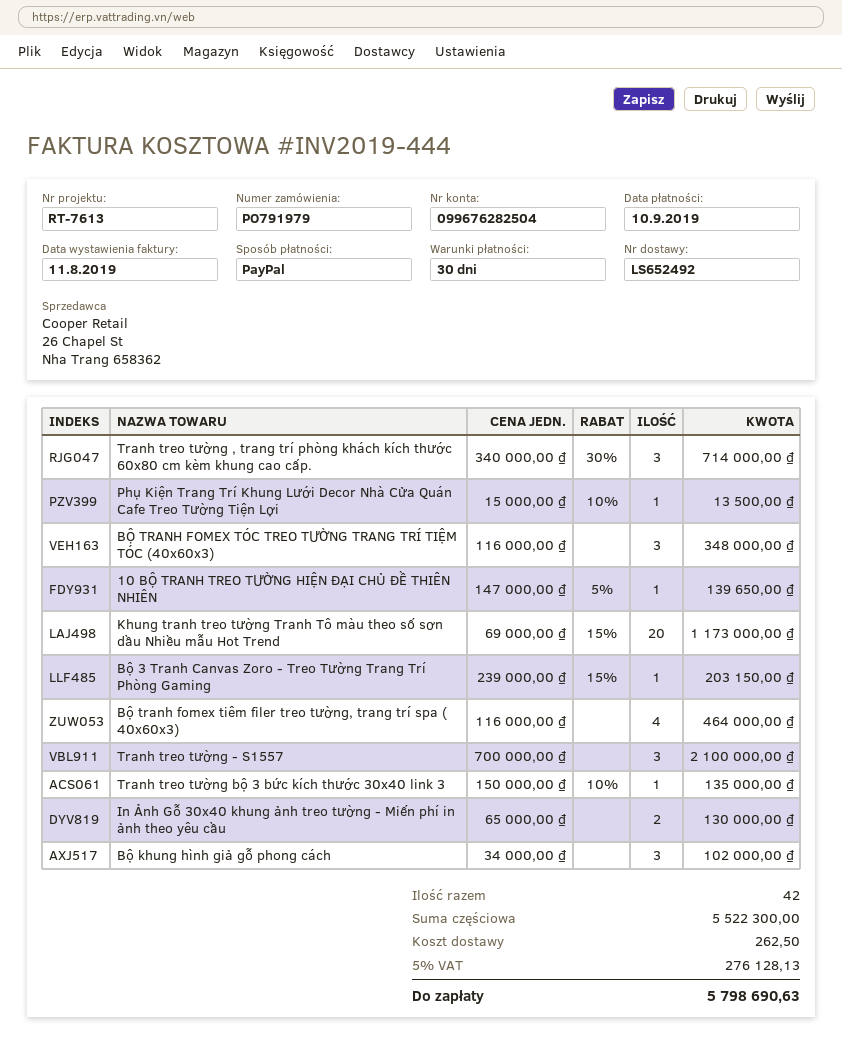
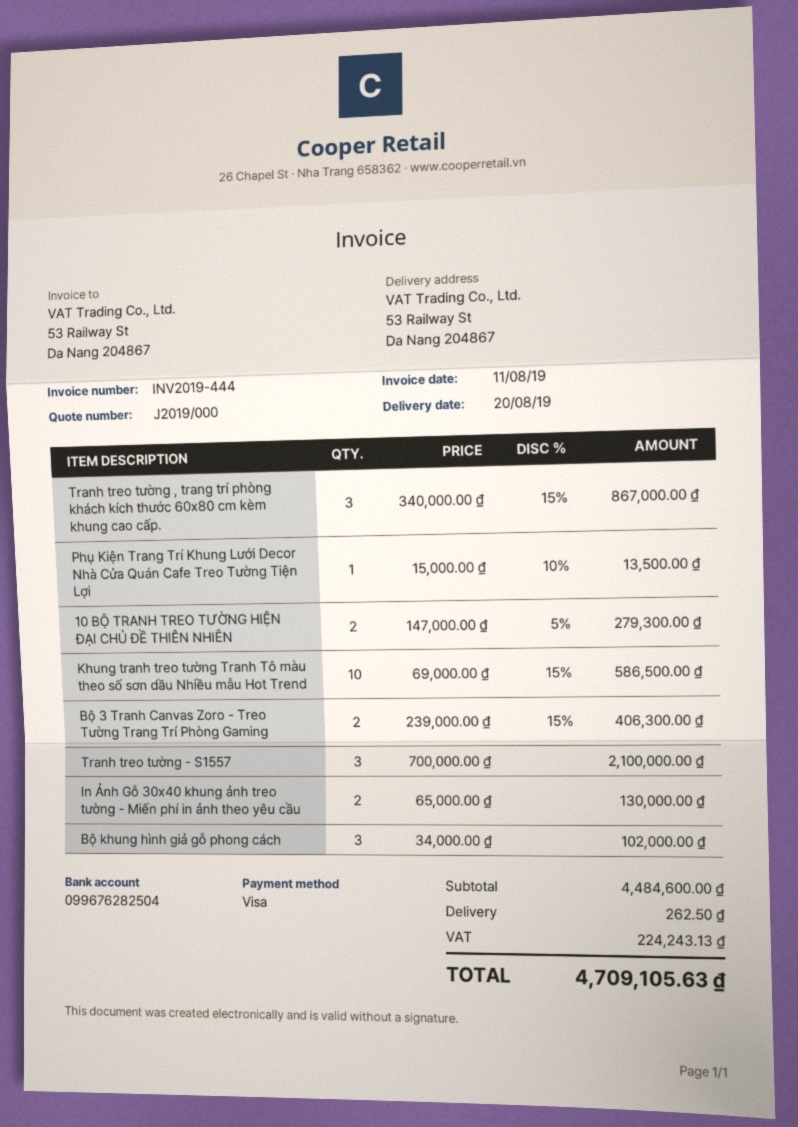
payment method: PayPal -> Visa
Tranh treo tường , trang trí phòng khách kích thước 60x80 cm kèm khung cao cấp.: 3 x 340000.00 - 30% = 714000.00 -> 3 x 340000.00 - 15% = 867000.00
BỘ TRANH FOMEX TÓC TREO TƯỜNG TRANG TRÍ TIỆM TÓC (40x60x3): 3 x 116000.00 = 348000.00 -> none
10 BỘ TRANH TREO TƯỜNG HIỆN ĐẠI CHỦ ĐỀ THIÊN NHIÊN: 1 x 147000.00 - 5% = 139650.00 -> 2 x 147000.00 - 5% = 279300.00
Khung tranh treo tường Tranh Tô màu theo số sơn dầu Nhiều mẫu Hot Trend: 20 x 69000.00 - 15% = 1173000.00 -> 10 x 69000.00 - 15% = 586500.00
Bộ 3 Tranh Canvas Zoro - Treo Tường Trang Trí Phòng Gaming: 1 x 239000.00 - 15% = 203150.00 -> 2 x 239000.00 - 15% = 406300.00
Bộ tranh fomex tiêm filer treo tường, trang trí spa ( 40x60x3): 4 x 116000.00 = 464000.00 -> none
Tranh treo tường bộ 3 bức kích thước 30x40 link 3: 1 x 150000.00 - 10% = 135000.00 -> none
subtotal: 5522300.00 -> 4484600.00
tax: 276128.13 -> 224243.13
total: 5798690.63 -> 4709105.63

